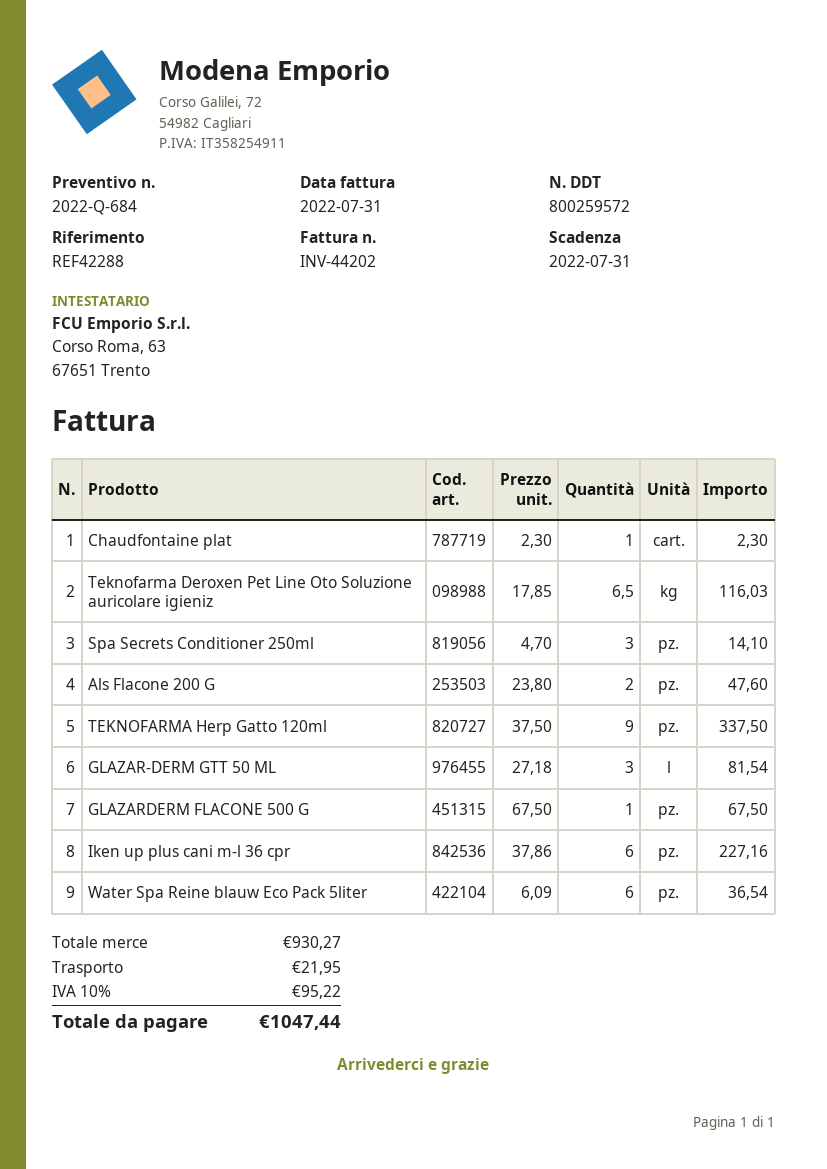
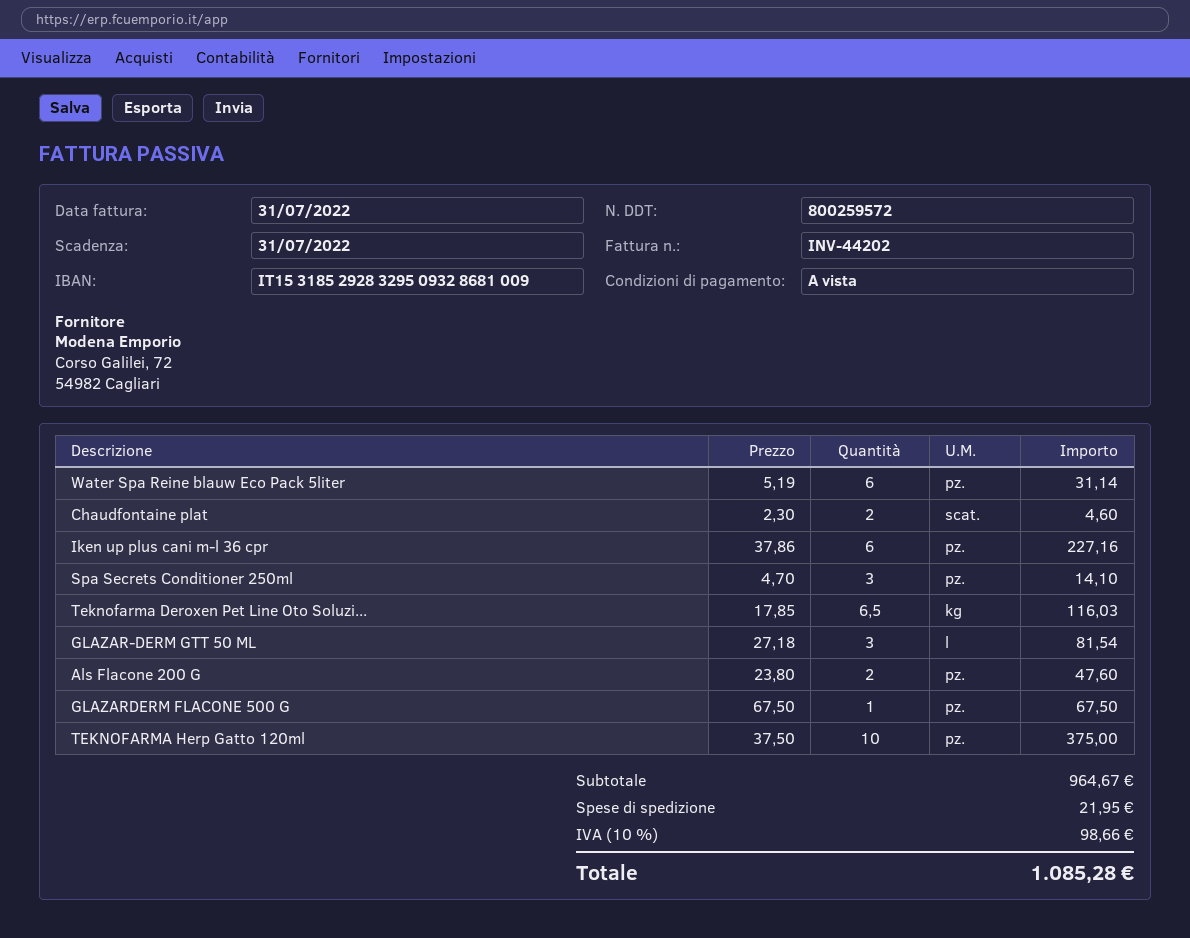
Chaudfontaine plat: 1 x 2.30 = 2.30 -> 2 x 2.30 = 4.60
TEKNOFARMA Herp Gatto 120ml: 9 x 37.50 = 337.50 -> 10 x 37.50 = 375.00
Water Spa Reine blauw Eco Pack 5liter: 6 x 6.09 = 36.54 -> 6 x 5.19 = 31.14
subtotal: 930.27 -> 964.67
tax: 10% = 95.22 -> 10% = 98.66
total: 1047.44 -> 1085.28

